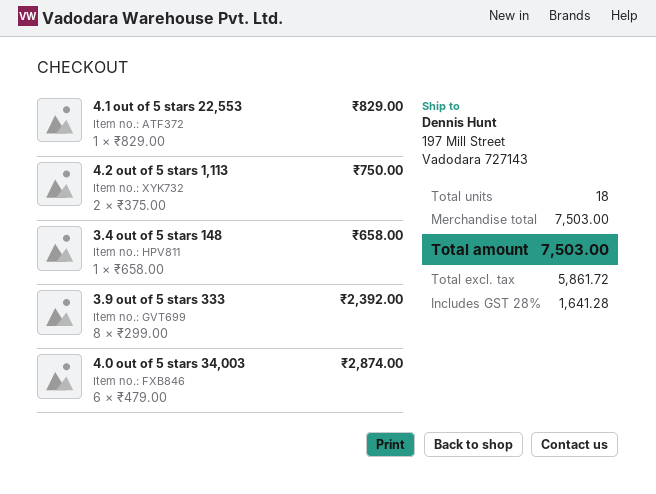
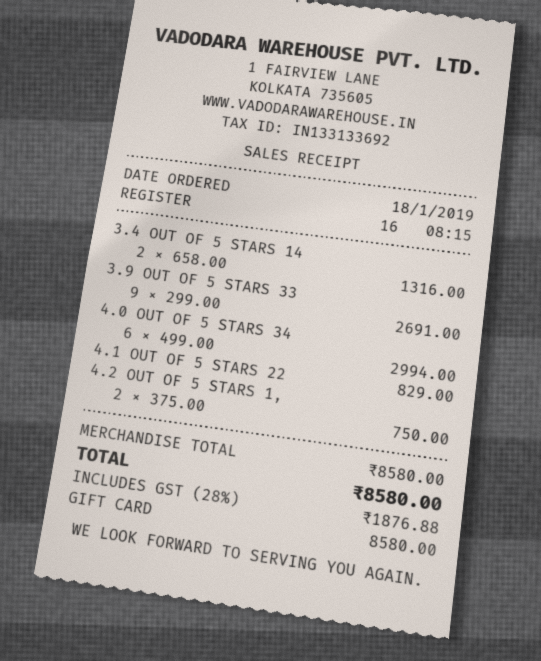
3.4 out of 5 stars 148: 1 x 658.00 = 658.00 -> 2 x 658.00 = 1316.00
3.9 out of 5 stars 333: 8 x 299.00 = 2392.00 -> 9 x 299.00 = 2691.00
4.0 out of 5 stars 34,003: 6 x 479.00 = 2874.00 -> 6 x 499.00 = 2994.00
subtotal: 7503.00 -> 8580.00
tax: 28% = 1641.28 -> 28% = 1876.88
total: 7503.00 -> 8580.00

